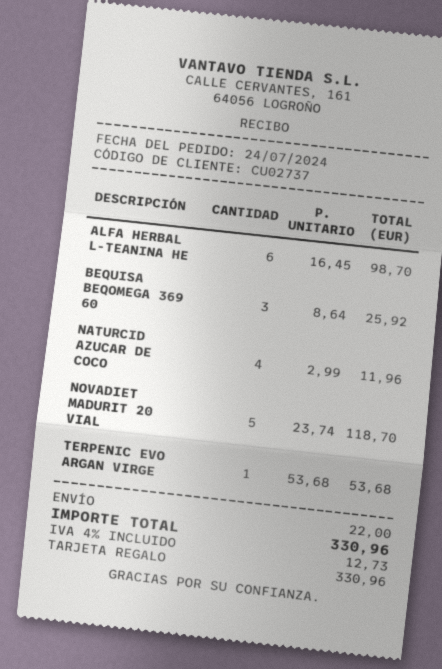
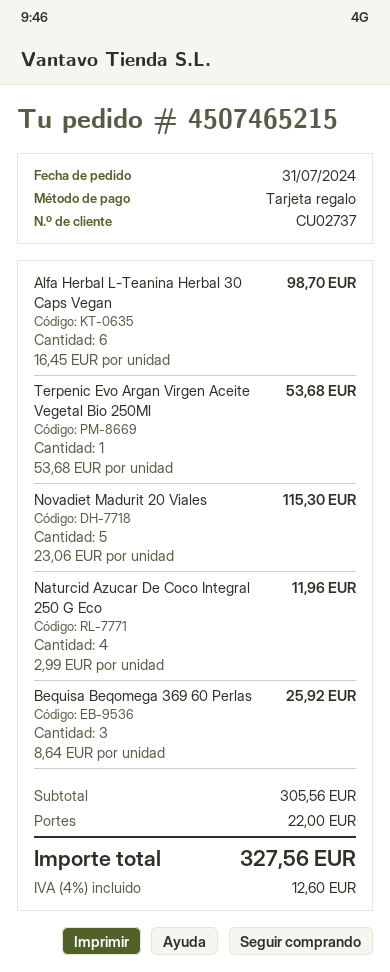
order date: 2024-07-24 -> 2024-07-31
NOVADIET MADURIT 20 VIAL: 5 x 23.74 = 118.70 -> 5 x 23.06 = 115.30
tax: 4% = 12.73 -> 4% = 12.60
total: 330.96 -> 327.56

